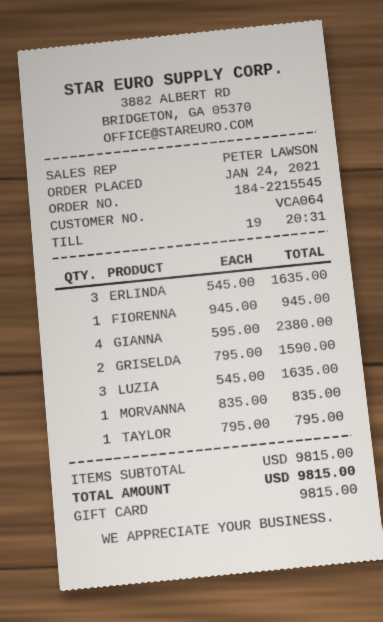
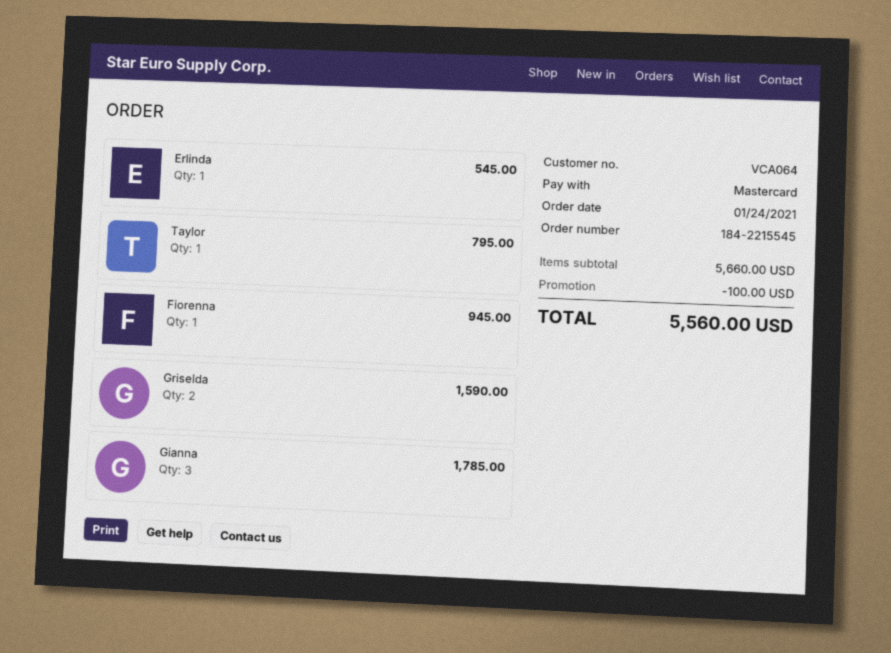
payment method: gift card -> Mastercard
ERLINDA: 3 for 1635.00 -> 1 for 545.00
GIANNA: 4 for 2380.00 -> 3 for 1785.00
LUZIA: 3 for 1635.00 -> none
MORVANNA: 1 for 835.00 -> none
subtotal: 9815.00 -> 5660.00
discount: none -> 100.00
total: 9815.00 -> 5560.00

